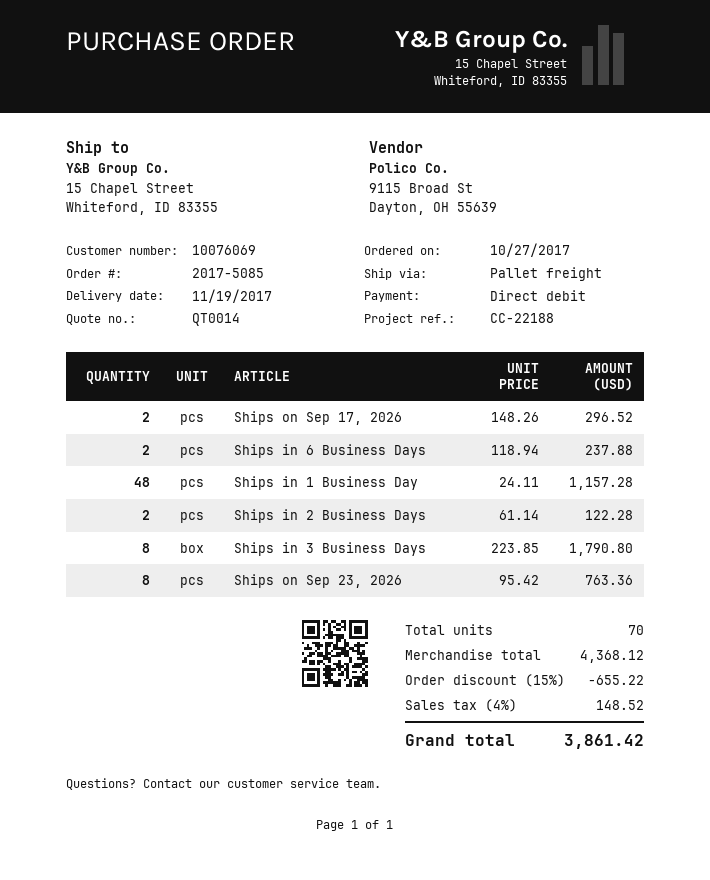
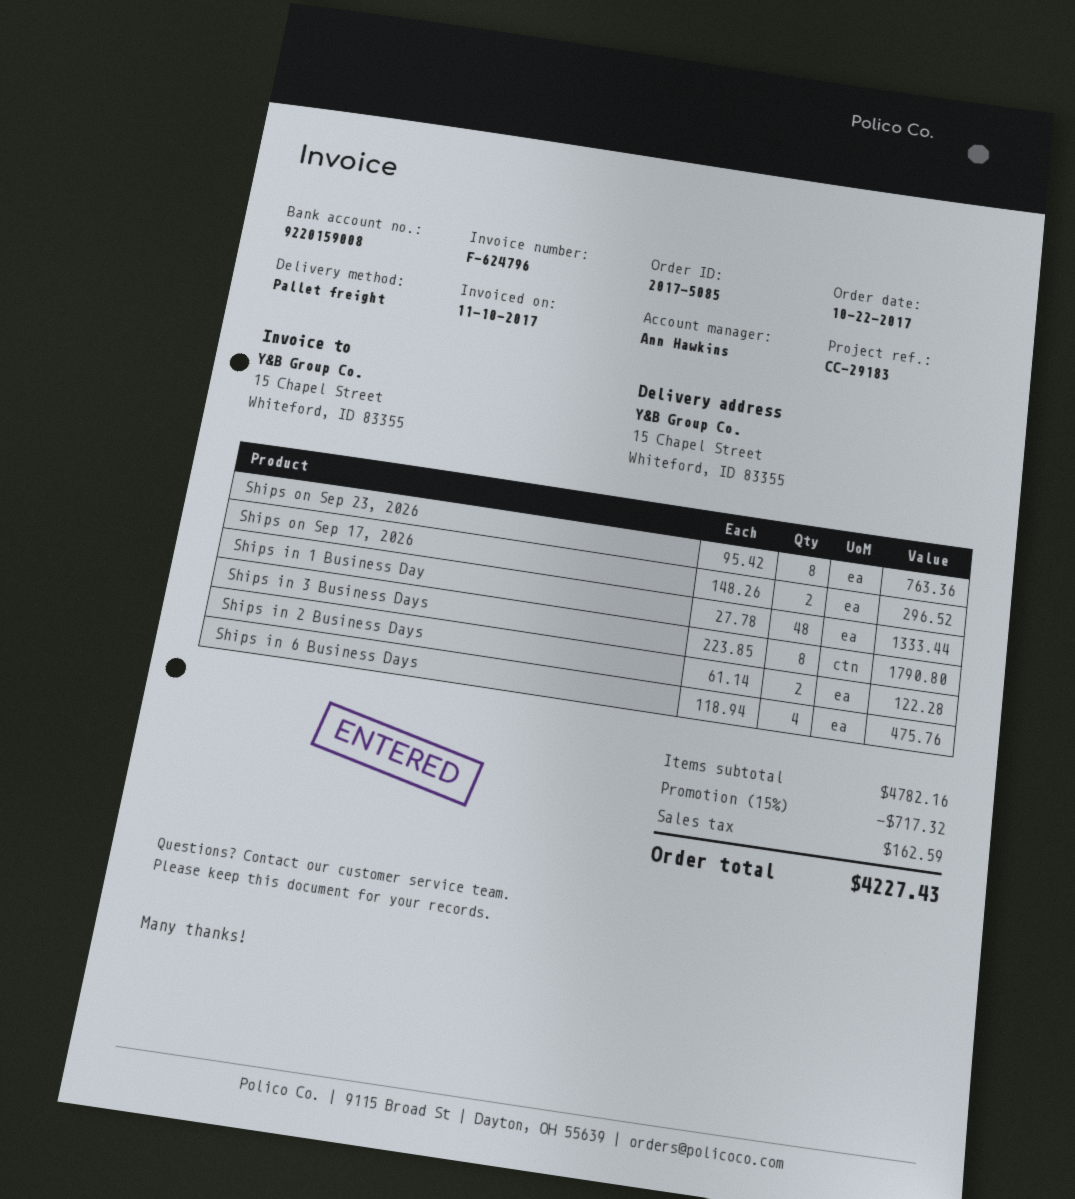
order date: 2017-10-27 -> 2017-10-22
reference: CC-22188 -> CC-29183
Ships in 6 Business Days: 2 x 118.94 = 237.88 -> 4 x 118.94 = 475.76
Ships in 1 Business Day: 48 x 24.11 = 1157.28 -> 48 x 27.78 = 1333.44
subtotal: 4368.12 -> 4782.16
discount: 15% = 655.22 -> 15% = 717.32
tax: 148.52 -> 162.59
total: 3861.42 -> 4227.43

